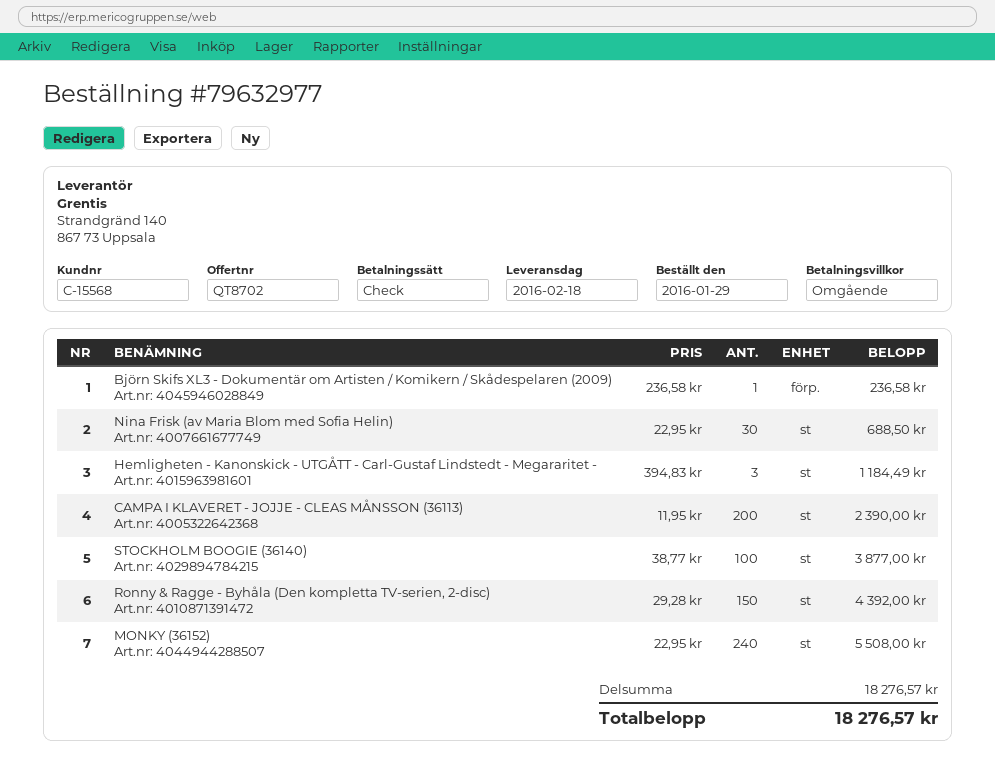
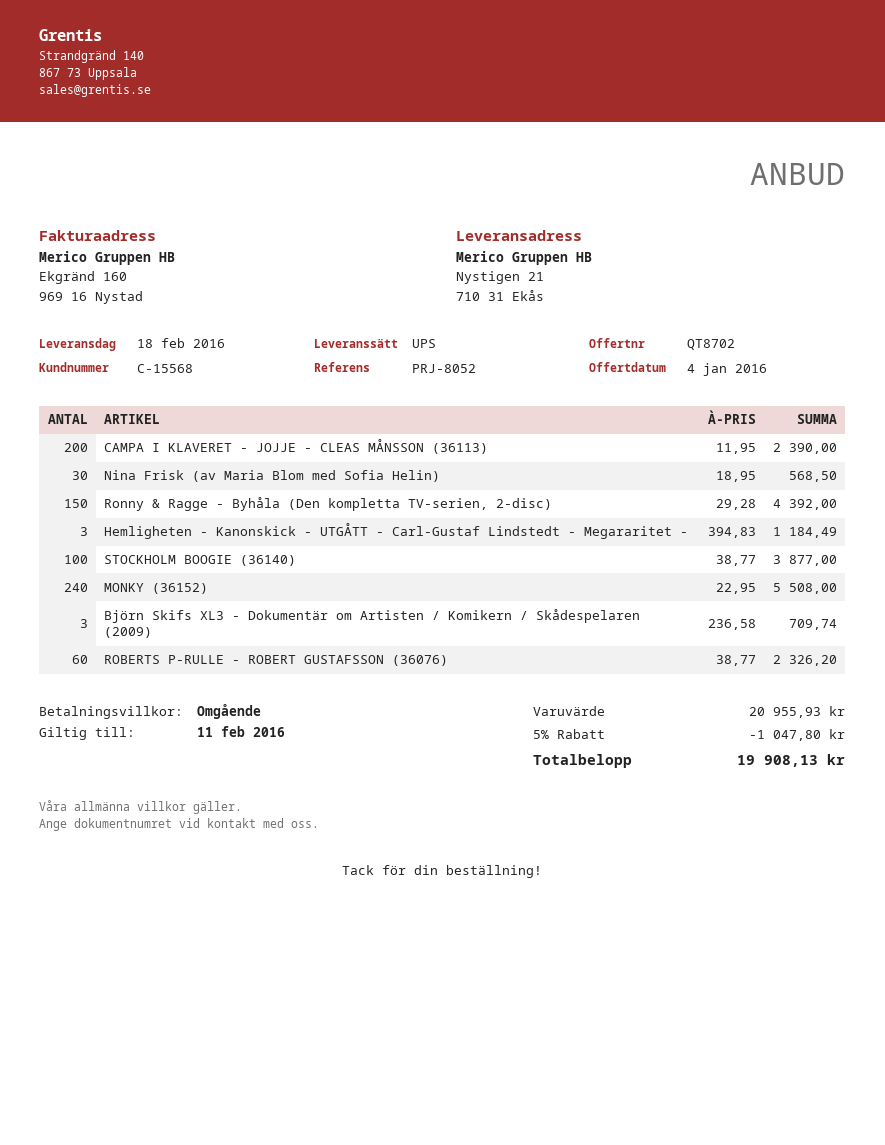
Björn Skifs XL3 - Dokumentär om Artisten / Komikern / Skådespelaren (2009): 1 x 236.58 = 236.58 -> 3 x 236.58 = 709.74
Nina Frisk (av Maria Blom med Sofia Helin): 30 x 22.95 = 688.50 -> 30 x 18.95 = 568.50
ROBERTS P-RULLE - ROBERT GUSTAFSSON (36076): none -> 60 x 38.77 = 2326.20
subtotal: 18276.57 -> 20955.93
discount: none -> 5% = 1047.80
total: 18276.57 -> 19908.13

